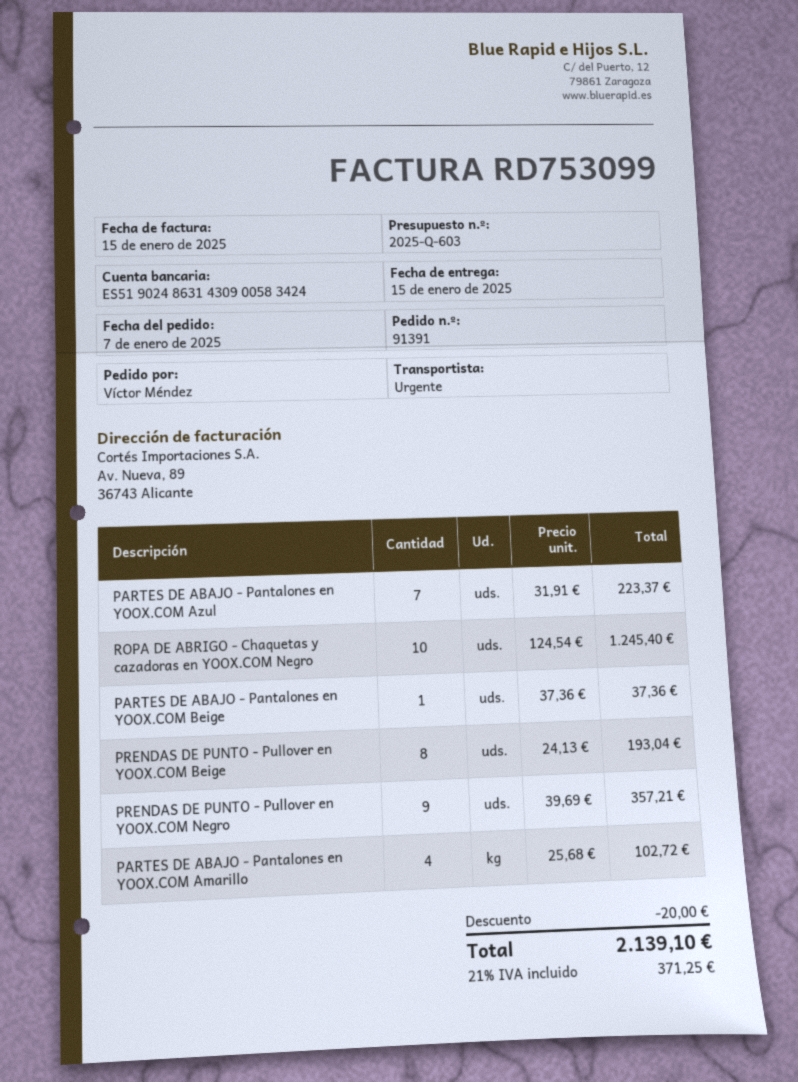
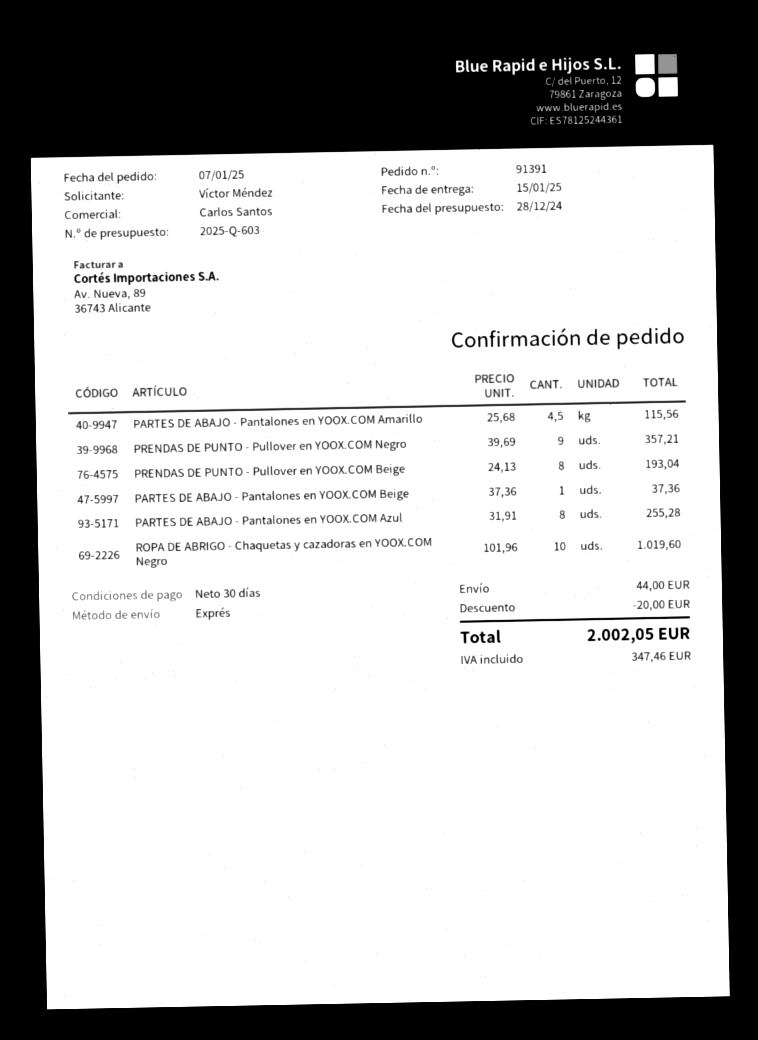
PARTES DE ABAJO - Pantalones en YOOX.COM Azul: 7 x 31.91 = 223.37 -> 8 x 31.91 = 255.28
ROPA DE ABRIGO - Chaquetas y cazadoras en YOOX.COM Negro: 10 x 124.54 = 1245.40 -> 10 x 101.96 = 1019.60
PARTES DE ABAJO - Pantalones en YOOX.COM Amarillo: 4 x 25.68 = 102.72 -> 4.5 x 25.68 = 115.56
shipping: none -> 44.00
tax: 371.25 -> 347.46
total: 2139.10 -> 2002.05

